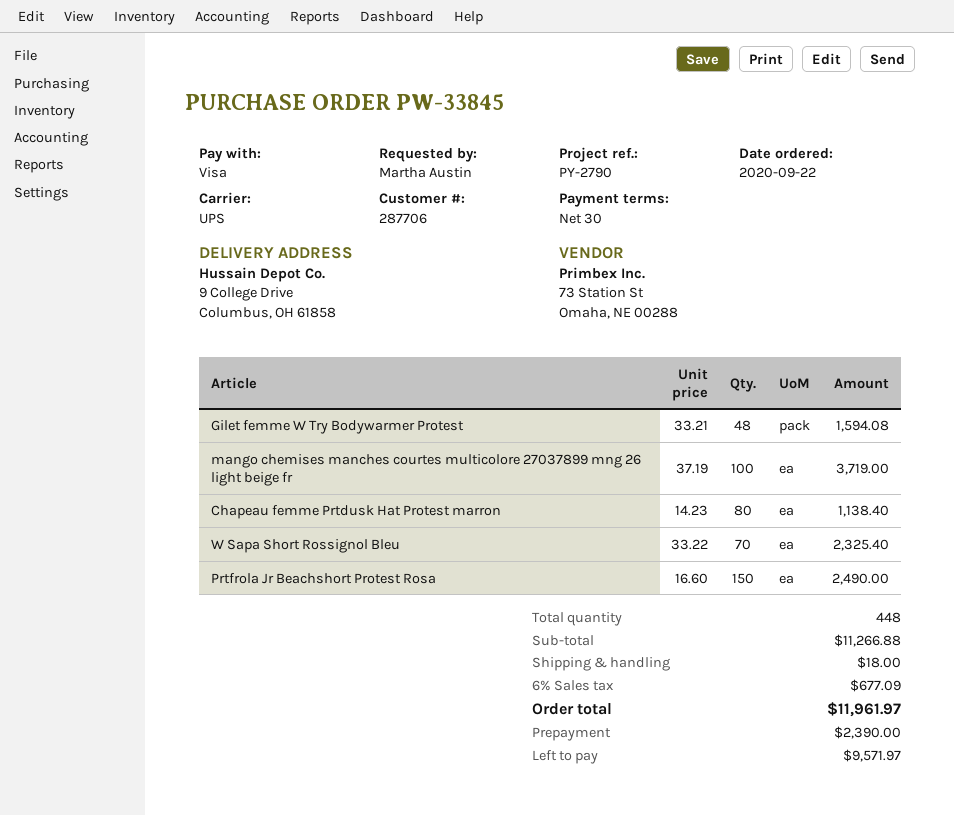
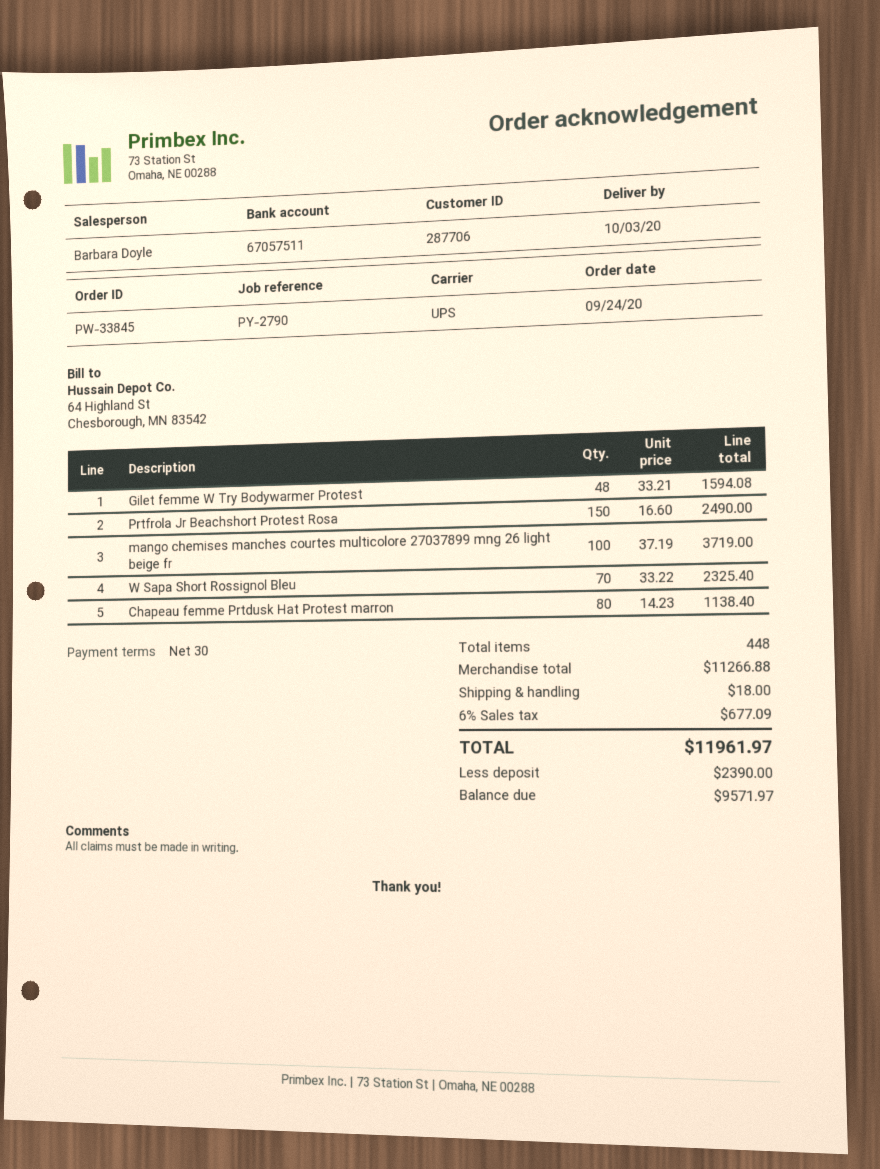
order date: 2020-09-22 -> 2020-09-24

